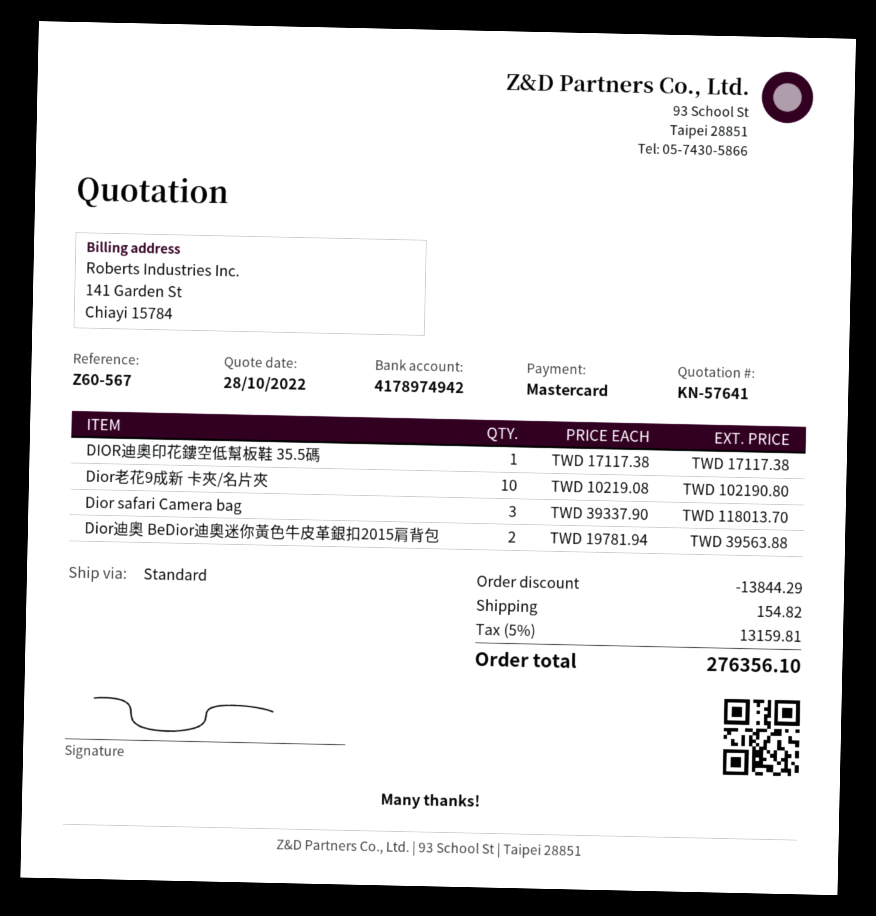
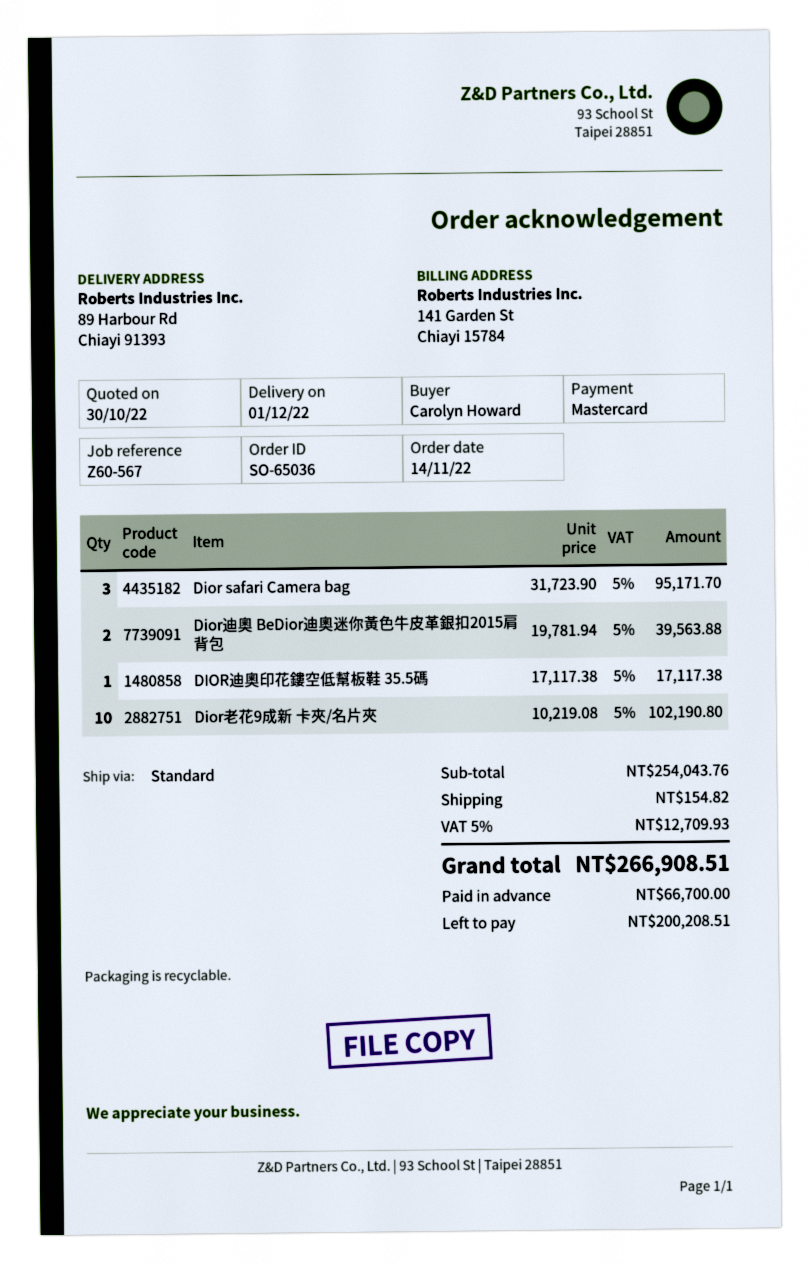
quote date: 2022-10-28 -> 2022-10-30
Dior safari Camera bag: 3 x 39337.90 = 118013.70 -> 3 x 31723.90 = 95171.70
discount: 13844.29 -> none
tax: 5% = 13159.81 -> 5% = 12709.93
total: 276356.10 -> 266908.51

